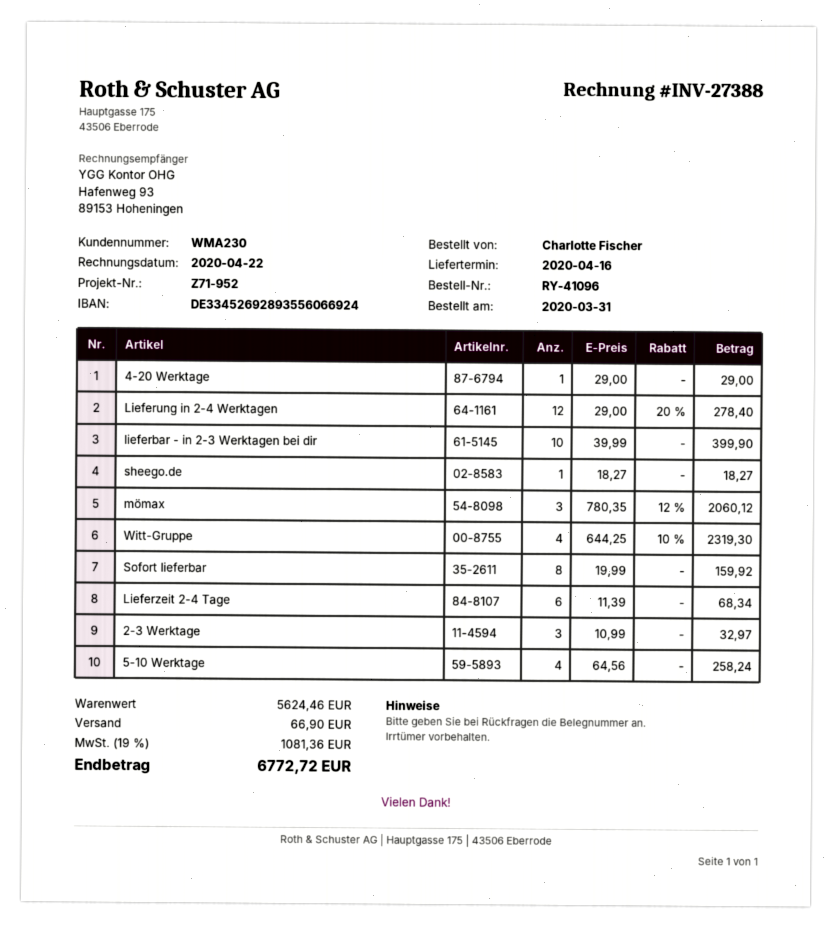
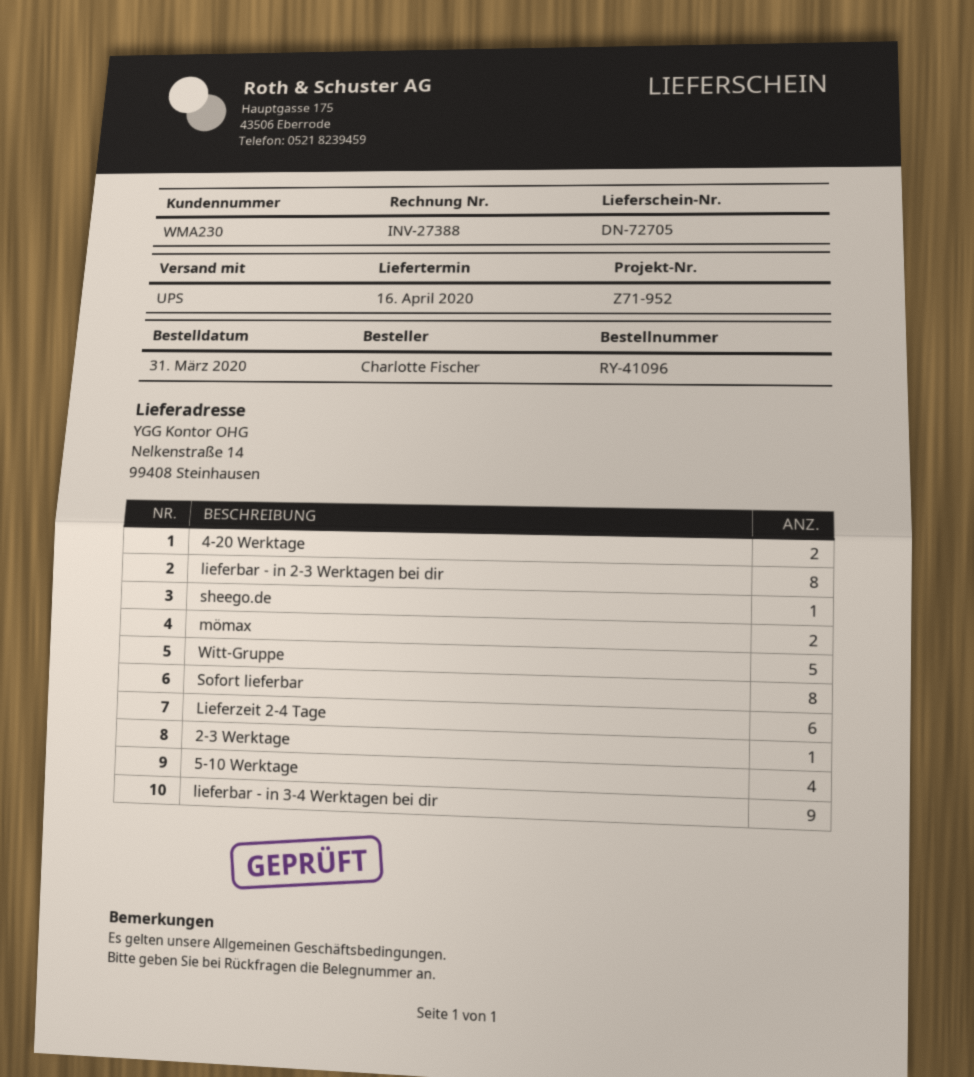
4-20 Werktage: 1 -> 2
Lieferung in 2-4 Werktagen: 12 -> none
lieferbar - in 2-3 Werktagen bei dir: 10 -> 8
mömax: 3 -> 2
Witt-Gruppe: 4 -> 5
2-3 Werktage: 3 -> 1
lieferbar - in 3-4 Werktagen bei dir: none -> 9

